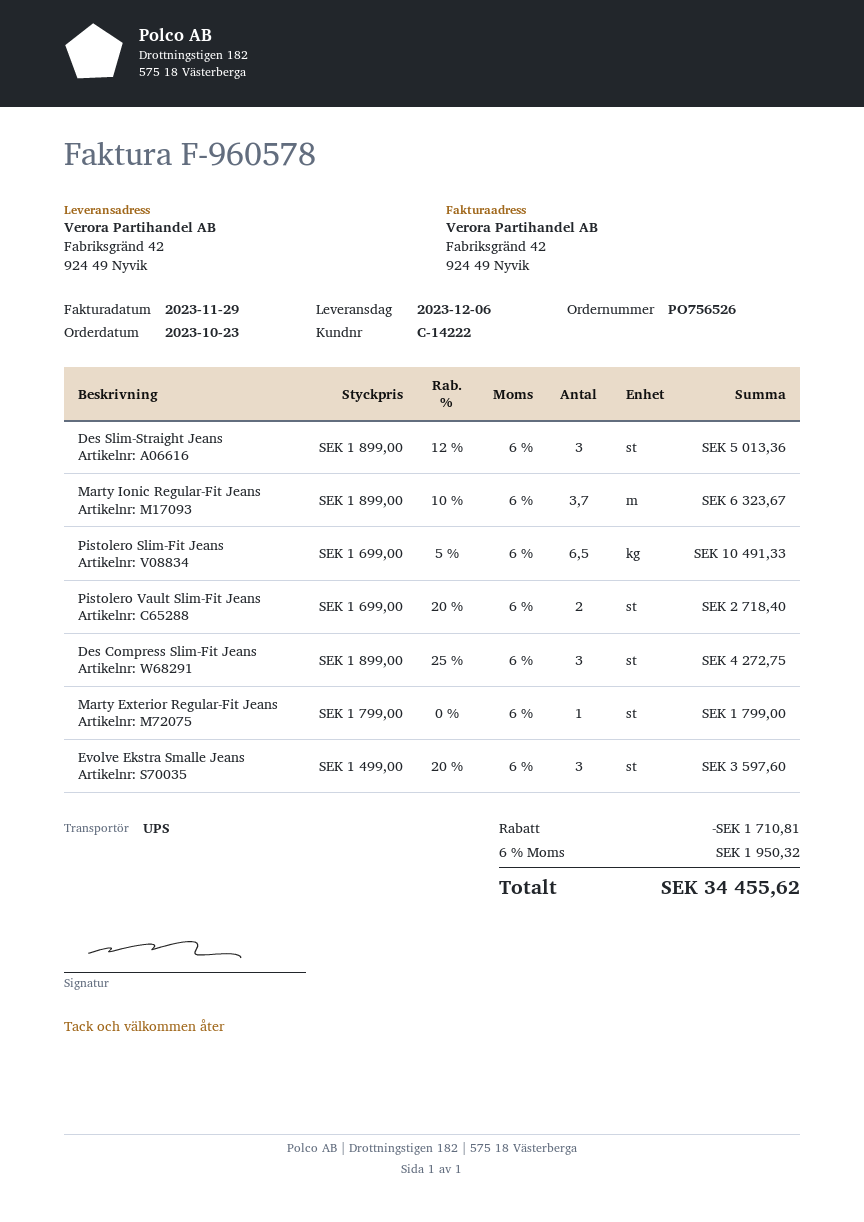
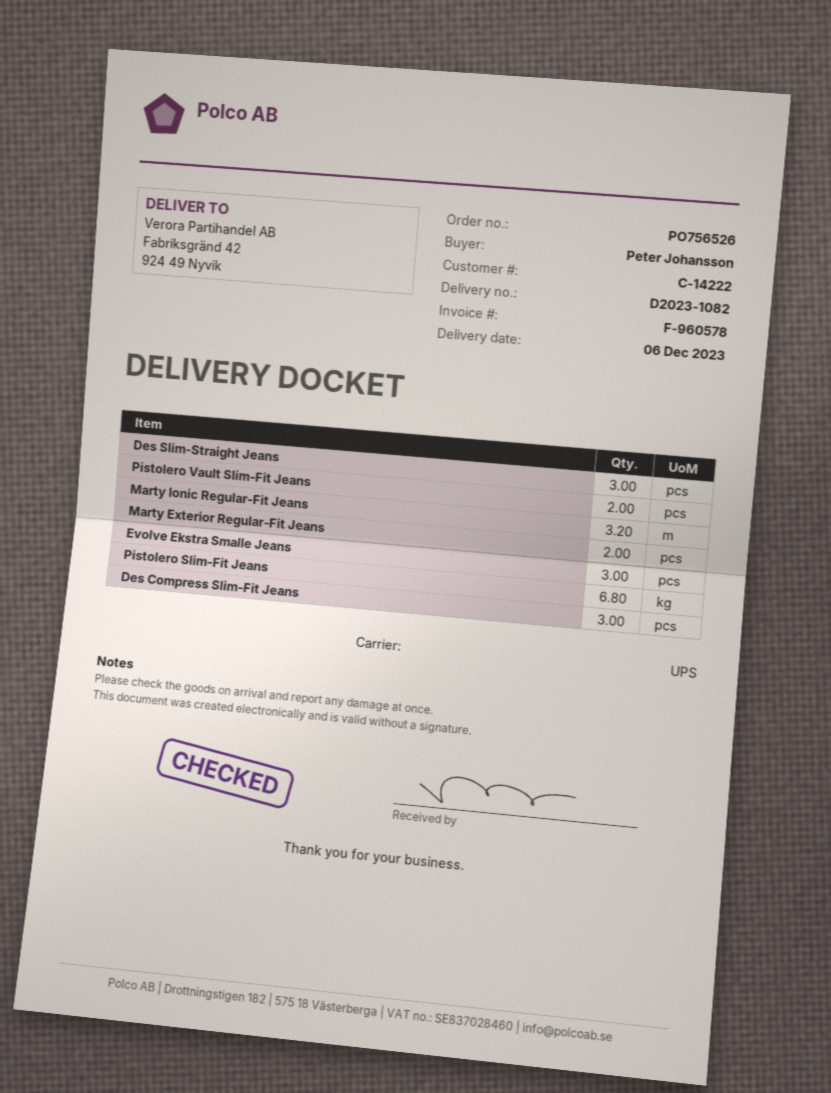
Marty Ionic Regular-Fit Jeans: 3.7 -> 3.2
Pistolero Slim-Fit Jeans: 6.5 -> 6.8
Marty Exterior Regular-Fit Jeans: 1 -> 2

